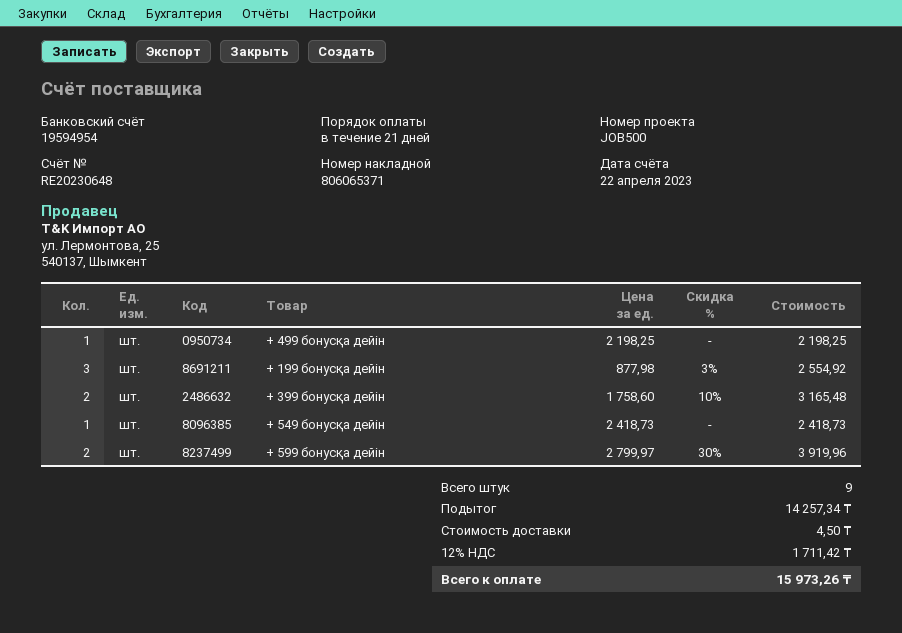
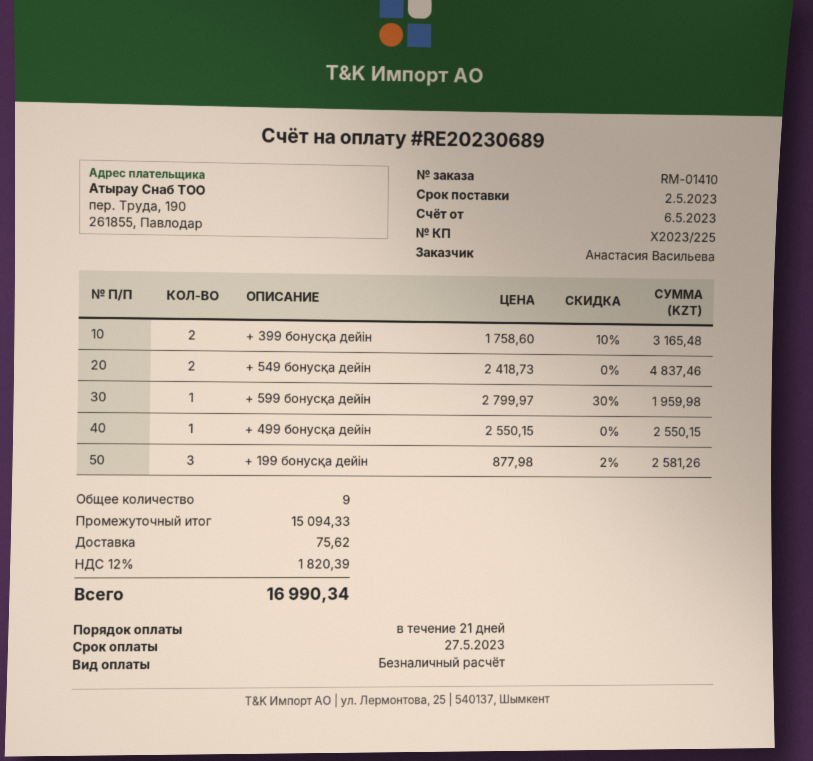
invoice number: RE20230648 -> RE20230689
invoice date: 2023-04-22 -> 2023-05-06
+ 499 бонусқа дейін: 1 x 2198.25 = 2198.25 -> 1 x 2550.15 = 2550.15
+ 199 бонусқа дейін: 3 x 877.98 - 3% = 2554.92 -> 3 x 877.98 - 2% = 2581.26
+ 549 бонусқа дейін: 1 x 2418.73 = 2418.73 -> 2 x 2418.73 = 4837.46
+ 599 бонусқа дейін: 2 x 2799.97 - 30% = 3919.96 -> 1 x 2799.97 - 30% = 1959.98
subtotal: 14257.34 -> 15094.33
shipping: 4.50 -> 75.62
tax: 12% = 1711.42 -> 12% = 1820.39
total: 15973.26 -> 16990.34

